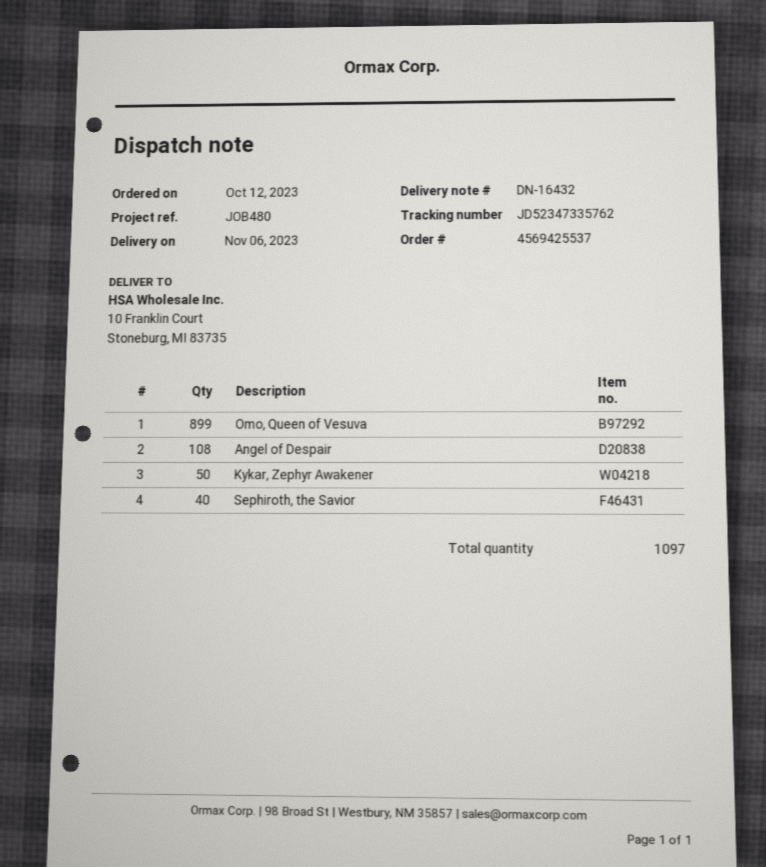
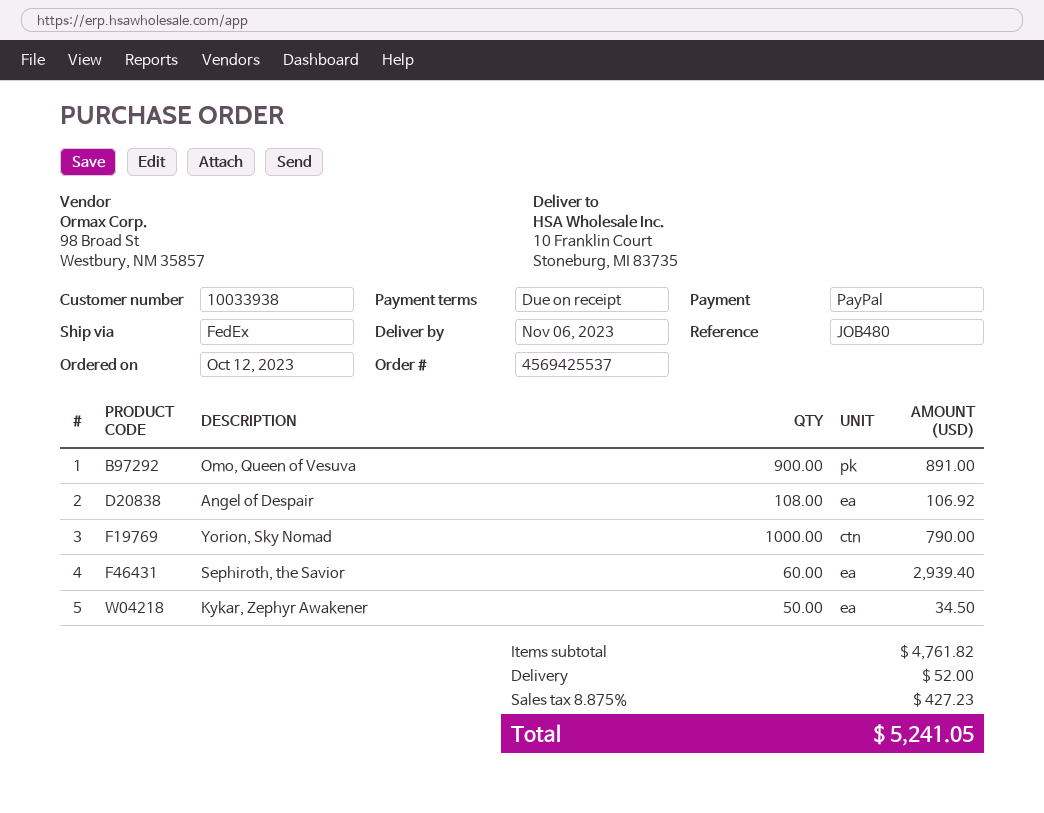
Omo, Queen of Vesuva: 899 -> 900
Sephiroth, the Savior: 40 -> 60
Yorion, Sky Nomad: none -> 1000

